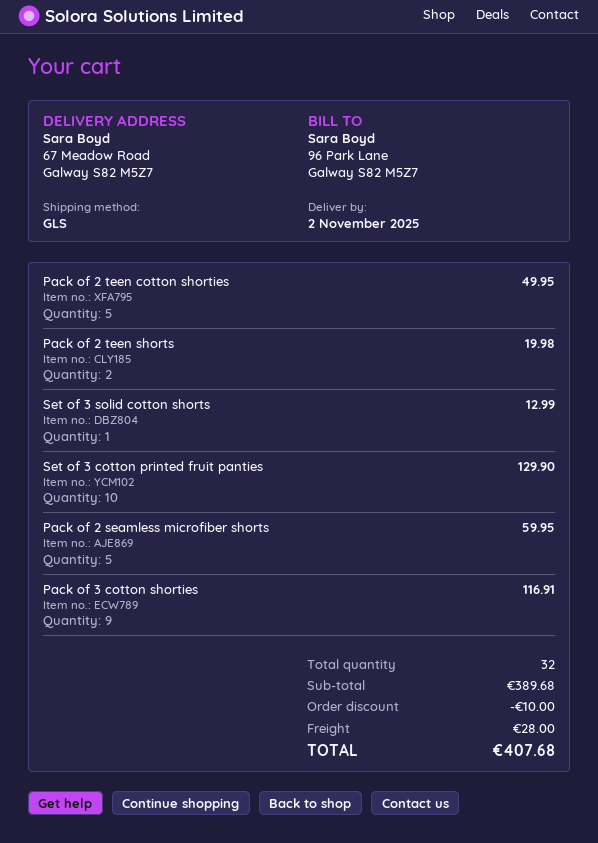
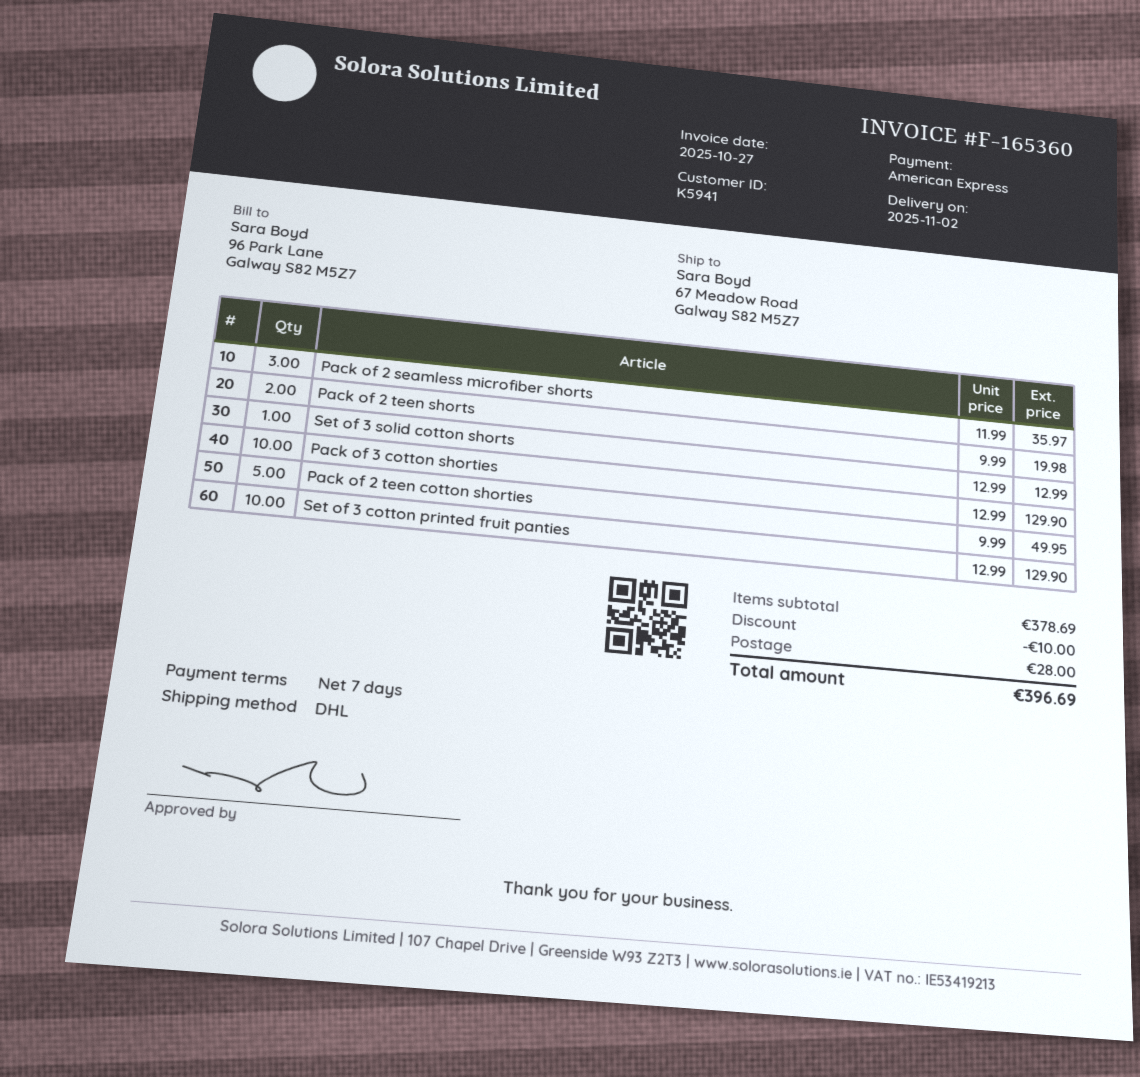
shipping method: GLS -> DHL
Pack of 2 seamless microfiber shorts: 5 for 59.95 -> 3 for 35.97
Pack of 3 cotton shorties: 9 for 116.91 -> 10 for 129.90
subtotal: 389.68 -> 378.69
total: 407.68 -> 396.69

